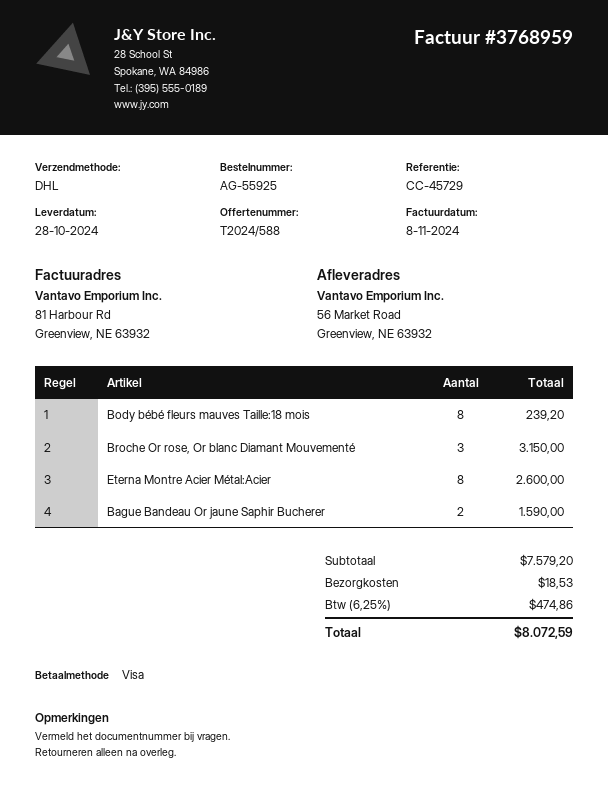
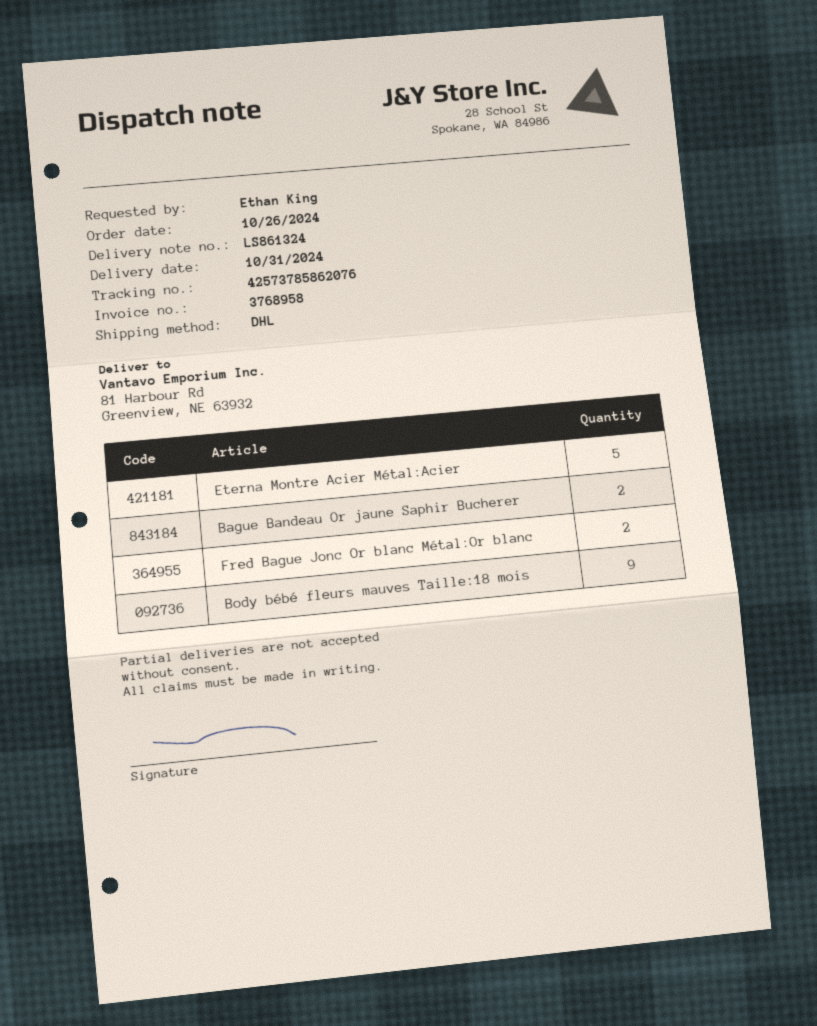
delivery date: 2024-10-28 -> 2024-10-31
invoice number: 3768959 -> 3768958
ship to: 56 Market Road, Greenview, NE 63932 -> 81 Harbour Rd, Greenview, NE 63932
Body bébé fleurs mauves Taille:18 mois: 8 -> 9
Broche Or rose, Or blanc Diamant Mouvementé: 3 -> none
Eterna Montre Acier Métal:Acier: 8 -> 5
Fred Bague Jonc Or blanc Métal:Or blanc: none -> 2

